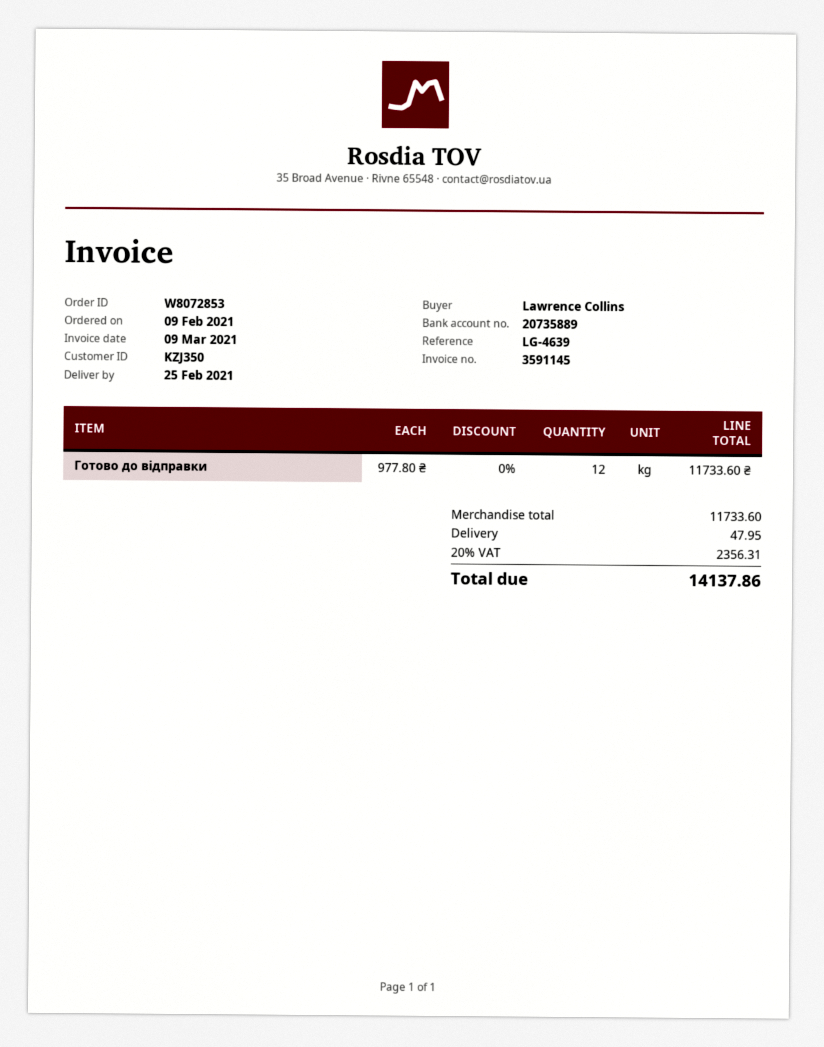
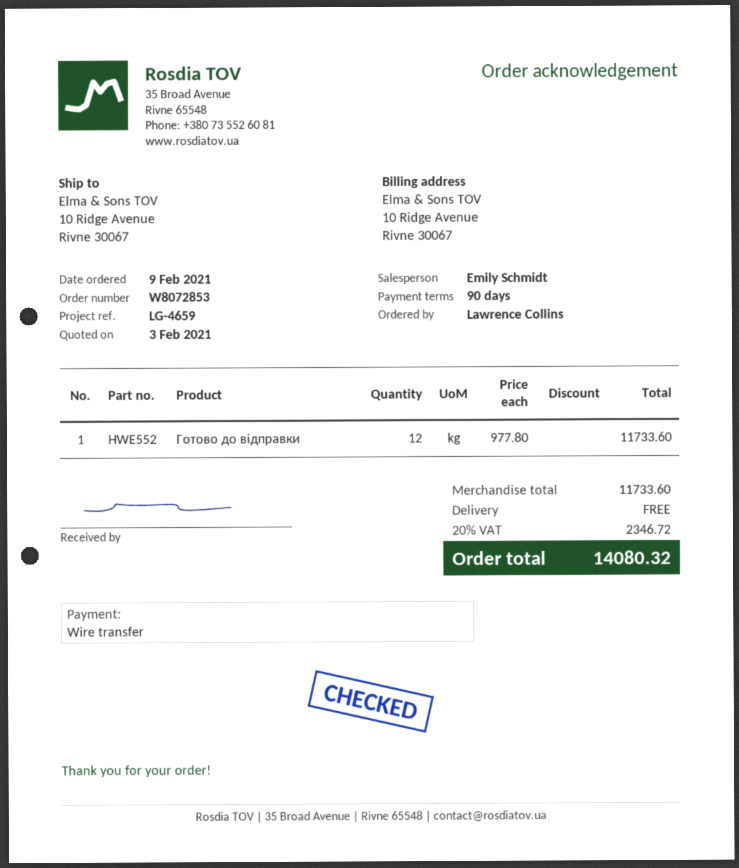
reference: LG-4639 -> LG-4659
shipping: 47.95 -> 0.00
tax: 20% = 2356.31 -> 20% = 2346.72
total: 14137.86 -> 14080.32

